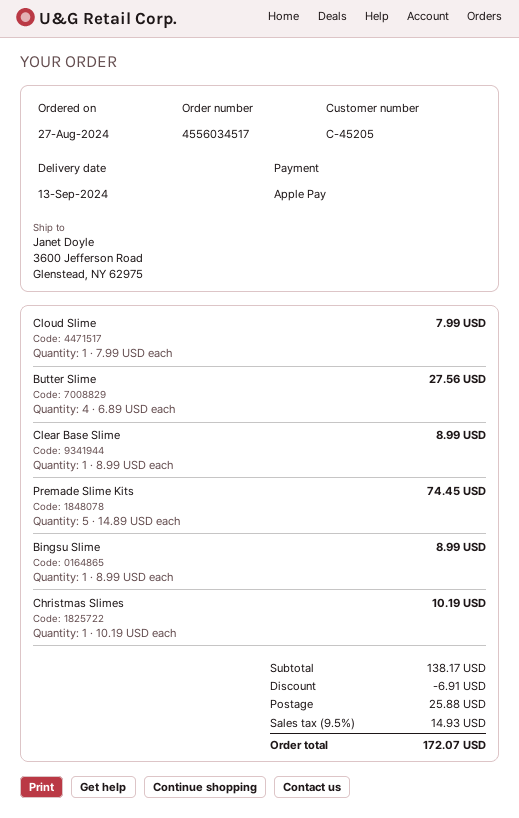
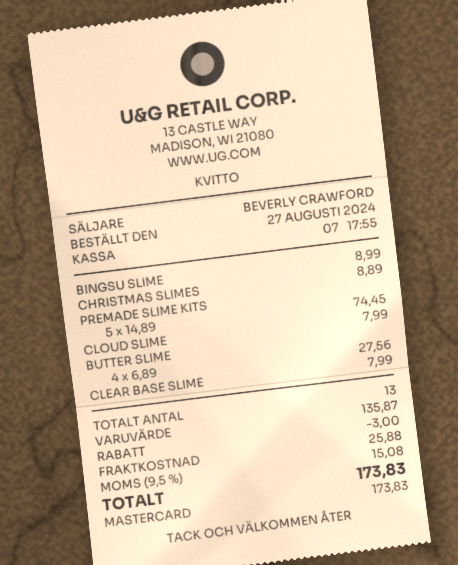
payment method: Apple Pay -> Mastercard
Clear Base Slime: 1 x 8.99 = 8.99 -> 1 x 7.99 = 7.99
Christmas Slimes: 1 x 10.19 = 10.19 -> 1 x 8.89 = 8.89
subtotal: 138.17 -> 135.87
discount: 6.91 -> 3.00
tax: 9.5% = 14.93 -> 9.5% = 15.08
total: 172.07 -> 173.83

